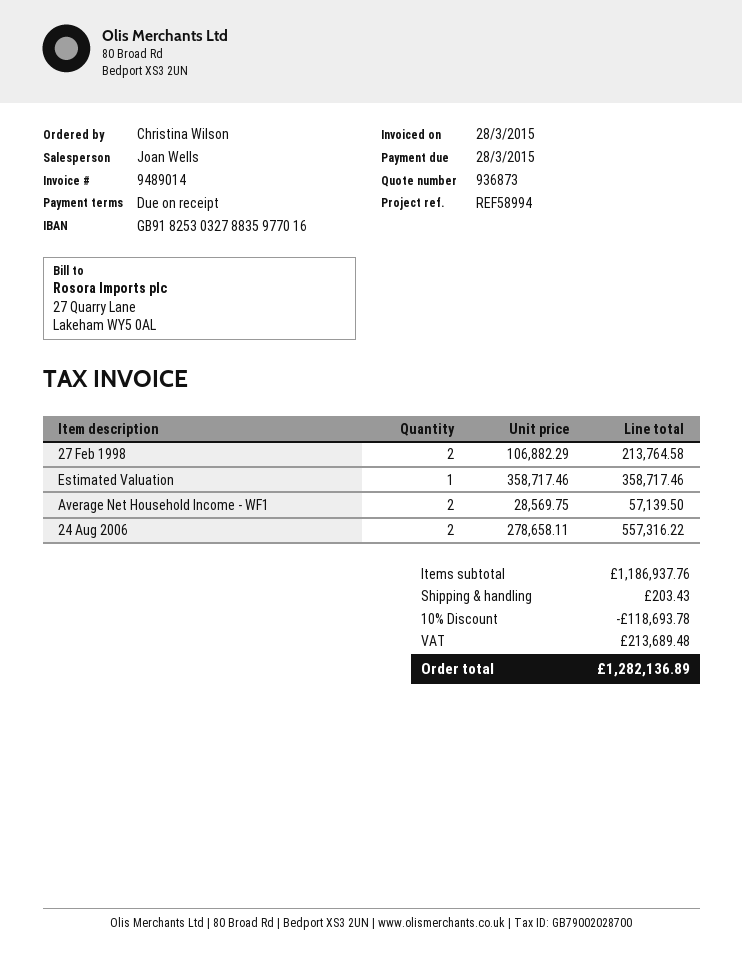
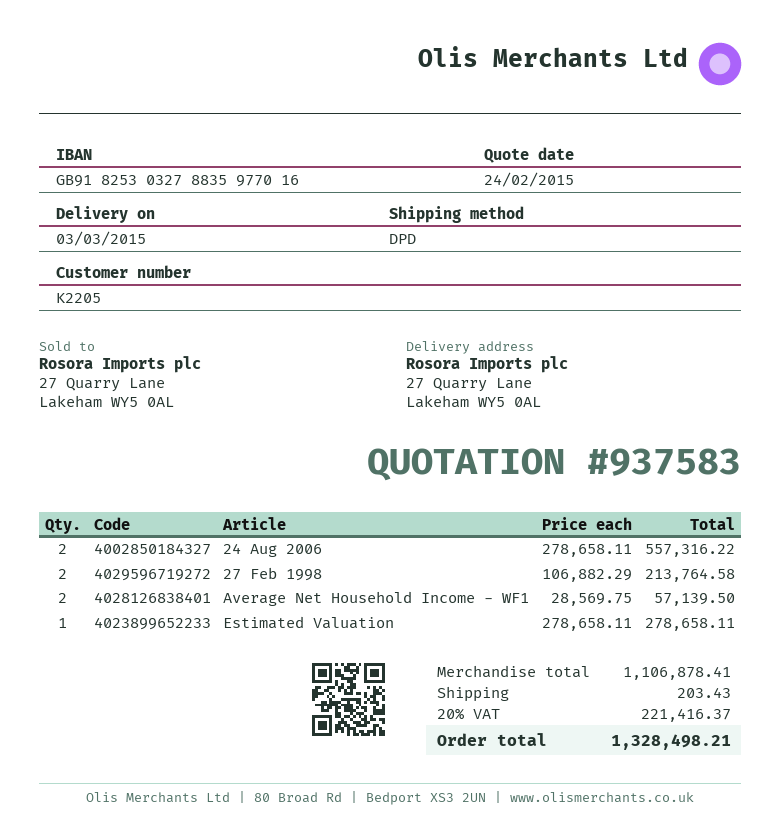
quote number: 936873 -> 937583
Estimated Valuation: 1 x 358717.46 = 358717.46 -> 1 x 278658.11 = 278658.11
subtotal: 1186937.76 -> 1106878.41
discount: 10% = 118693.78 -> none
tax: 213689.48 -> 221416.37
total: 1282136.89 -> 1328498.21

